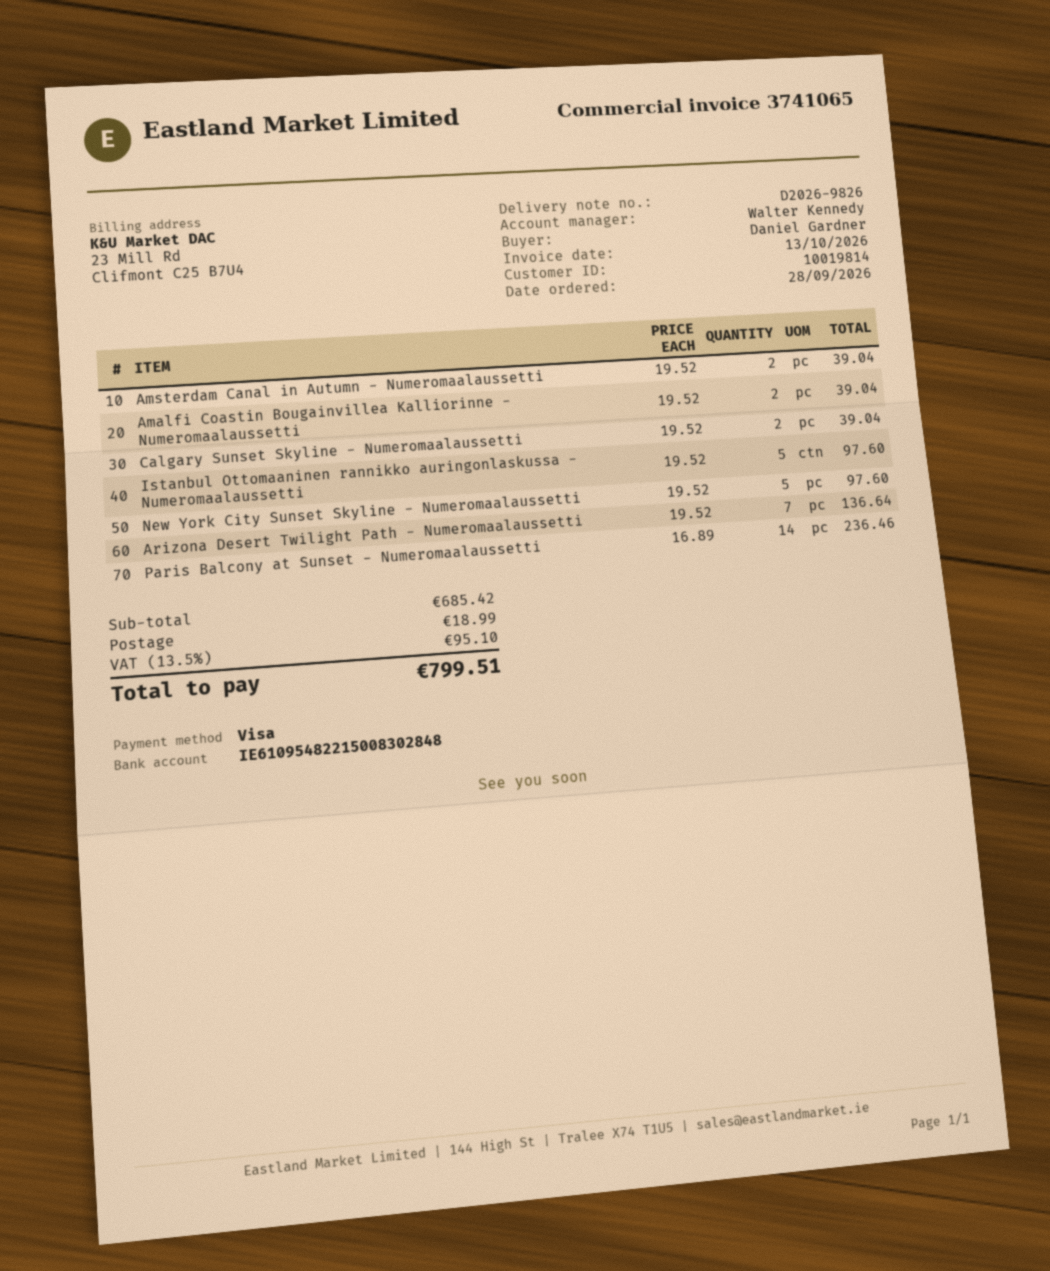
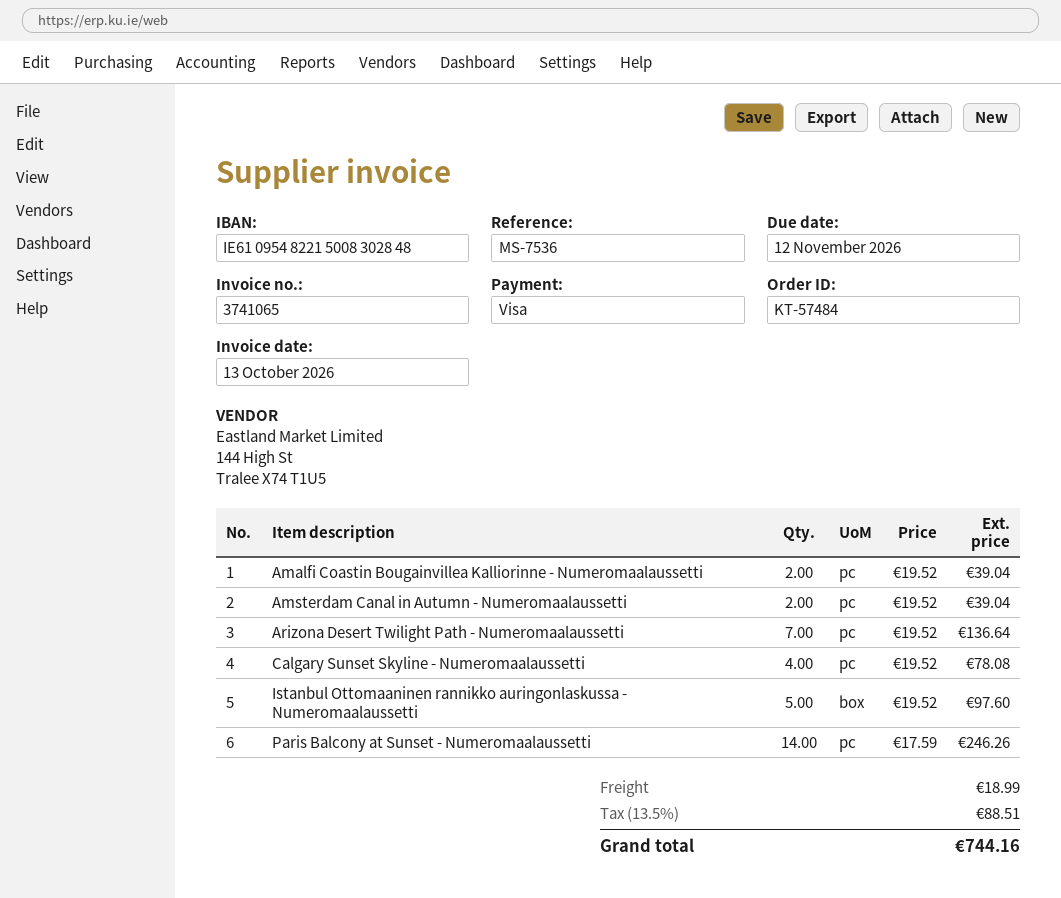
Calgary Sunset Skyline - Numeromaalaussetti: 2 x 19.52 = 39.04 -> 4 x 19.52 = 78.08
New York City Sunset Skyline - Numeromaalaussetti: 5 x 19.52 = 97.60 -> none
Paris Balcony at Sunset - Numeromaalaussetti: 14 x 16.89 = 236.46 -> 14 x 17.59 = 246.26
tax: 13.5% = 95.10 -> 13.5% = 88.51
total: 799.51 -> 744.16

